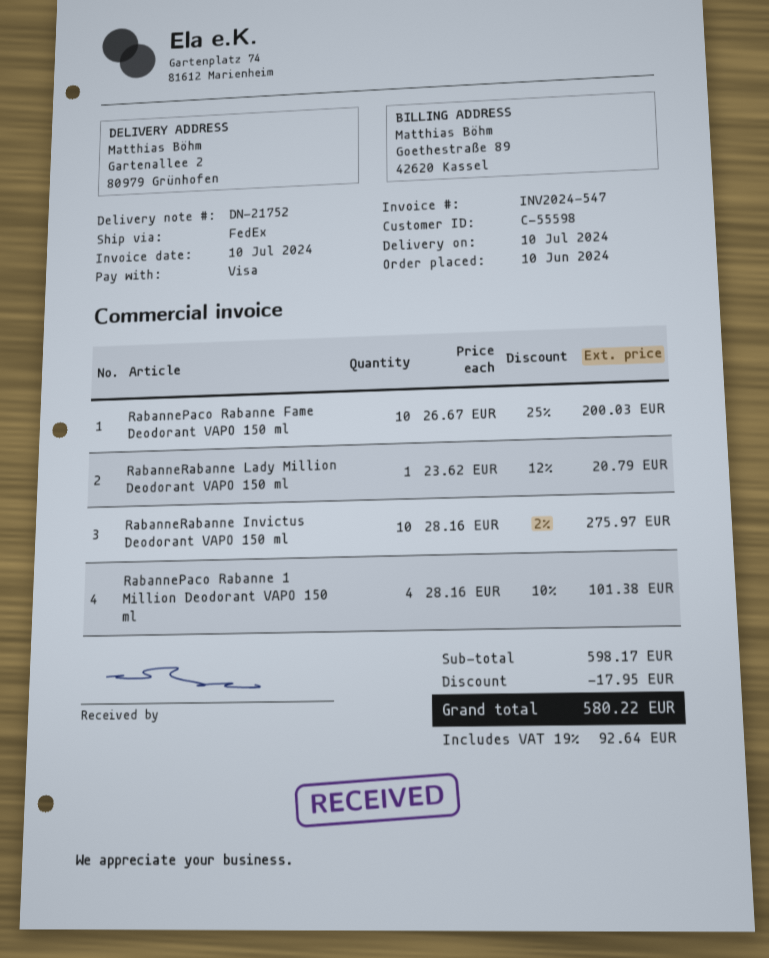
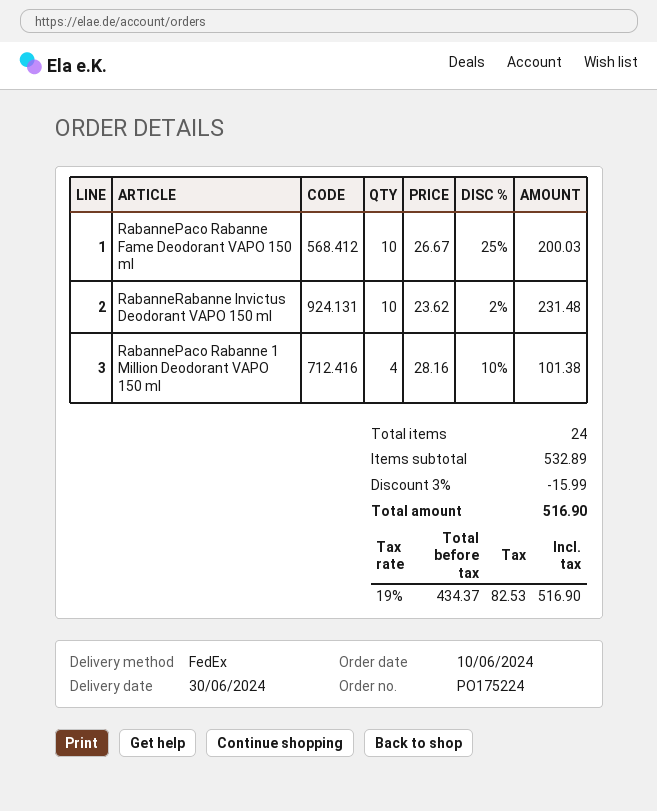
delivery date: 2024-07-10 -> 2024-06-30
RabanneRabanne Lady Million Deodorant VAPO 150 ml: 1 x 23.62 - 12% = 20.79 -> none
RabanneRabanne Invictus Deodorant VAPO 150 ml: 10 x 28.16 - 2% = 275.97 -> 10 x 23.62 - 2% = 231.48
subtotal: 598.17 -> 532.89
discount: 17.95 -> 15.99
tax: 19% = 92.64 -> 19% = 82.53
total: 580.22 -> 516.90

